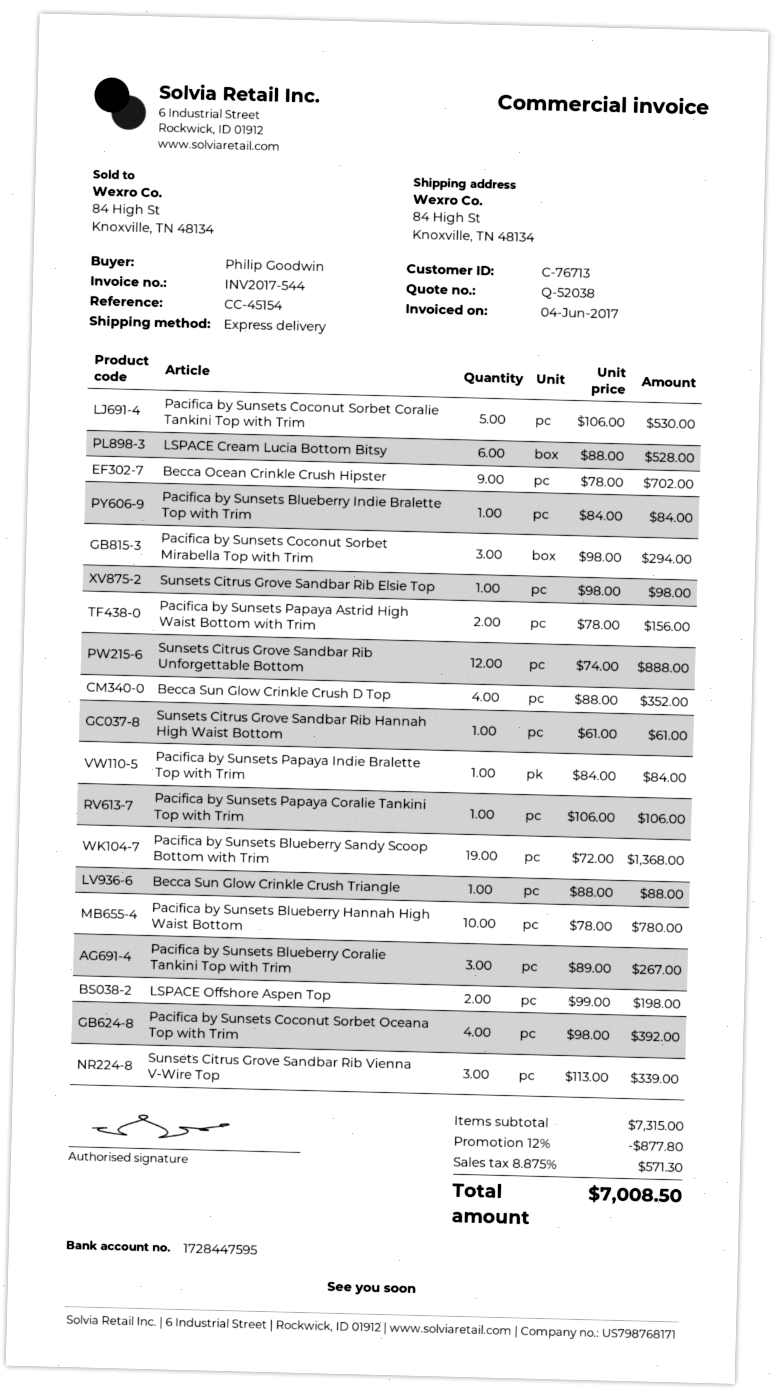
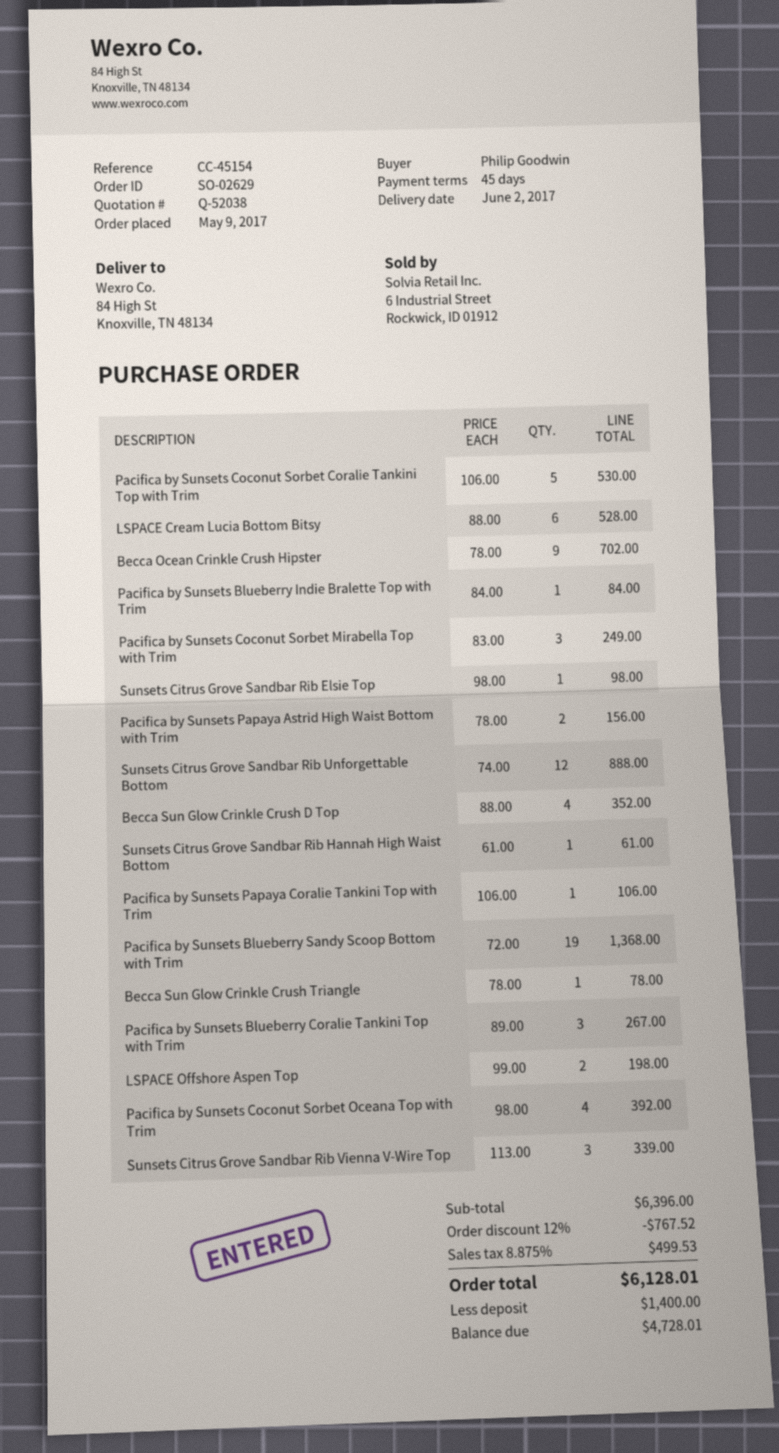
Pacifica by Sunsets Coconut Sorbet Mirabella Top with Trim: 3 x 98.00 = 294.00 -> 3 x 83.00 = 249.00
Pacifica by Sunsets Papaya Indie Bralette Top with Trim: 1 x 84.00 = 84.00 -> none
Becca Sun Glow Crinkle Crush Triangle: 1 x 88.00 = 88.00 -> 1 x 78.00 = 78.00
Pacifica by Sunsets Blueberry Hannah High Waist Bottom: 10 x 78.00 = 780.00 -> none
subtotal: 7315.00 -> 6396.00
discount: 12% = 877.80 -> 12% = 767.52
tax: 8.875% = 571.30 -> 8.875% = 499.53
total: 7008.50 -> 6128.01

